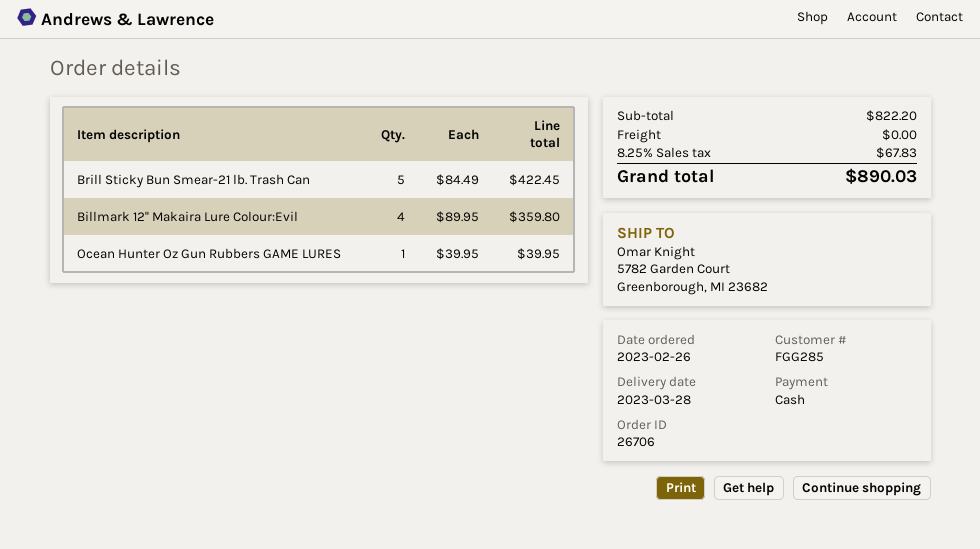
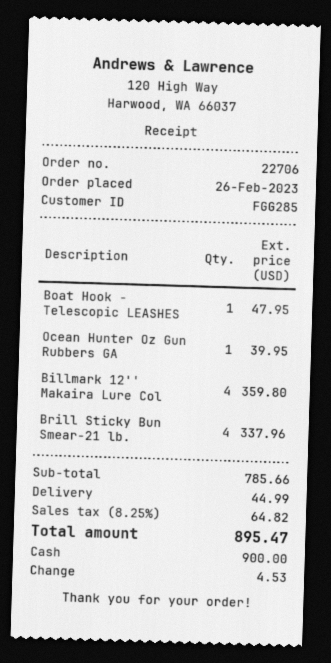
order number: 26706 -> 22706
Brill Sticky Bun Smear-21 lb. Trash Can: 5 for 422.45 -> 4 for 337.96
Boat Hook - Telescopic LEASHES: none -> 1 for 47.95
subtotal: 822.20 -> 785.66
shipping: 0.00 -> 44.99
tax: 8.25% = 67.83 -> 8.25% = 64.82
total: 890.03 -> 895.47

